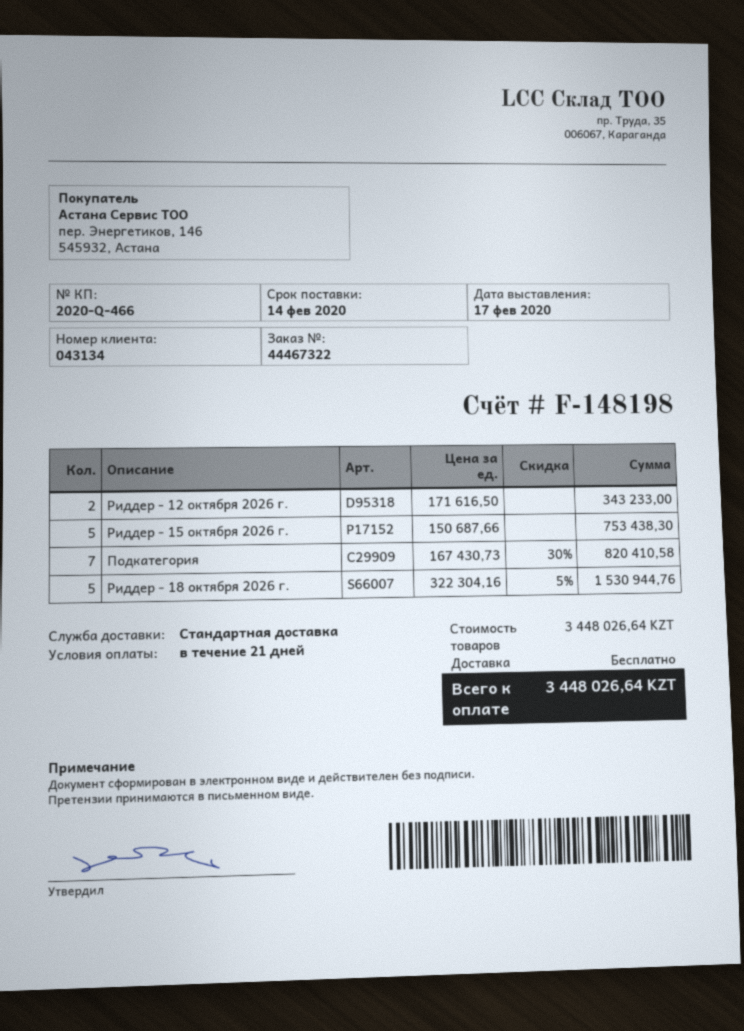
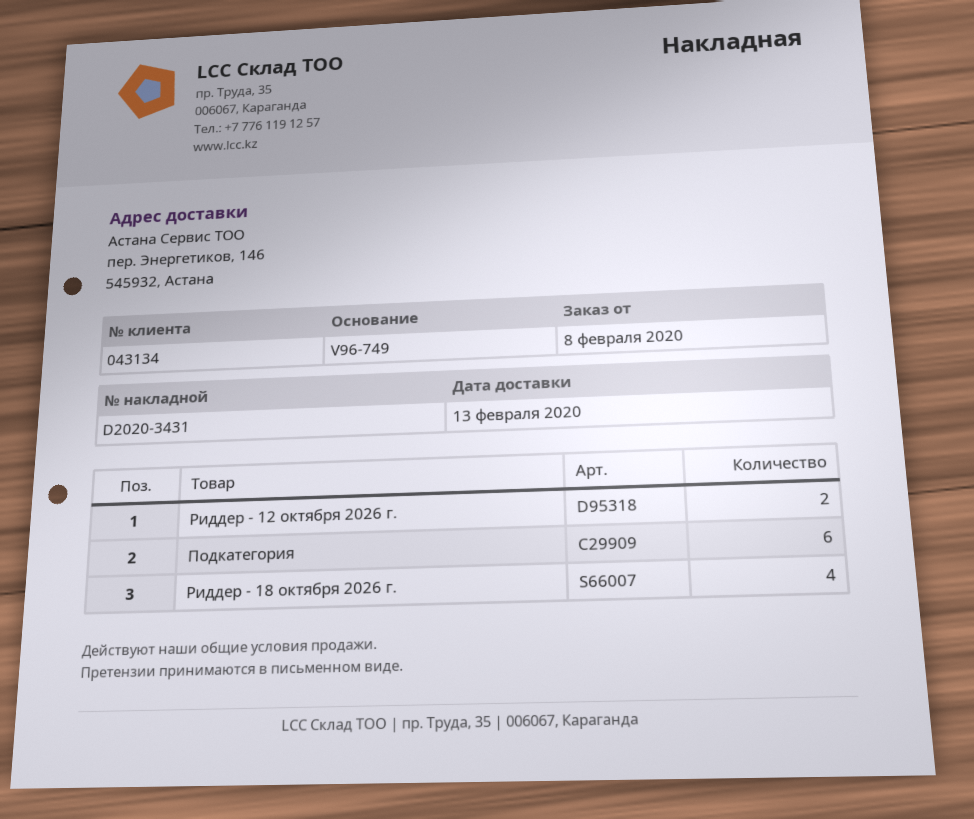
delivery date: 2020-02-14 -> 2020-02-13
Риддер - 15 октября 2026 г.: 5 -> none
Подкатегория: 7 -> 6
Риддер - 18 октября 2026 г.: 5 -> 4

